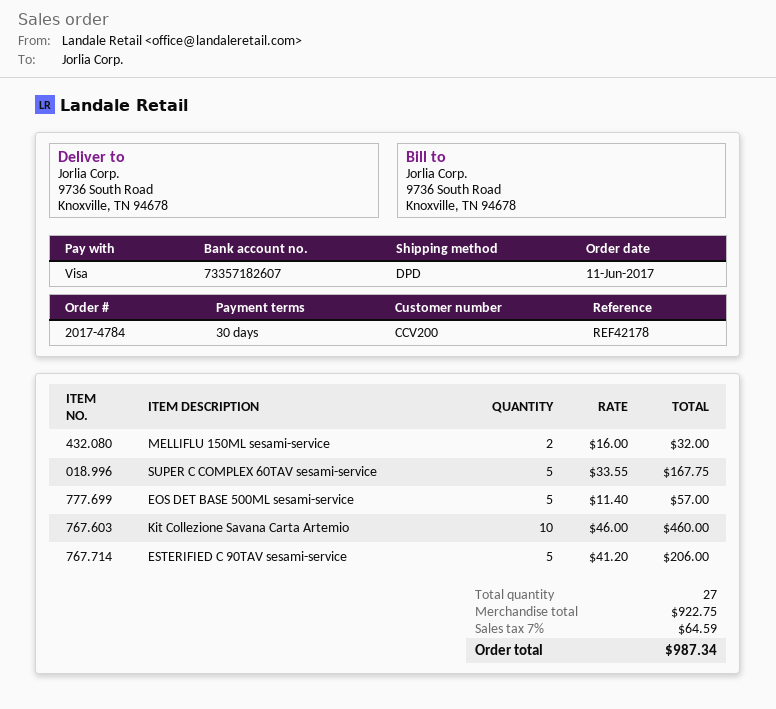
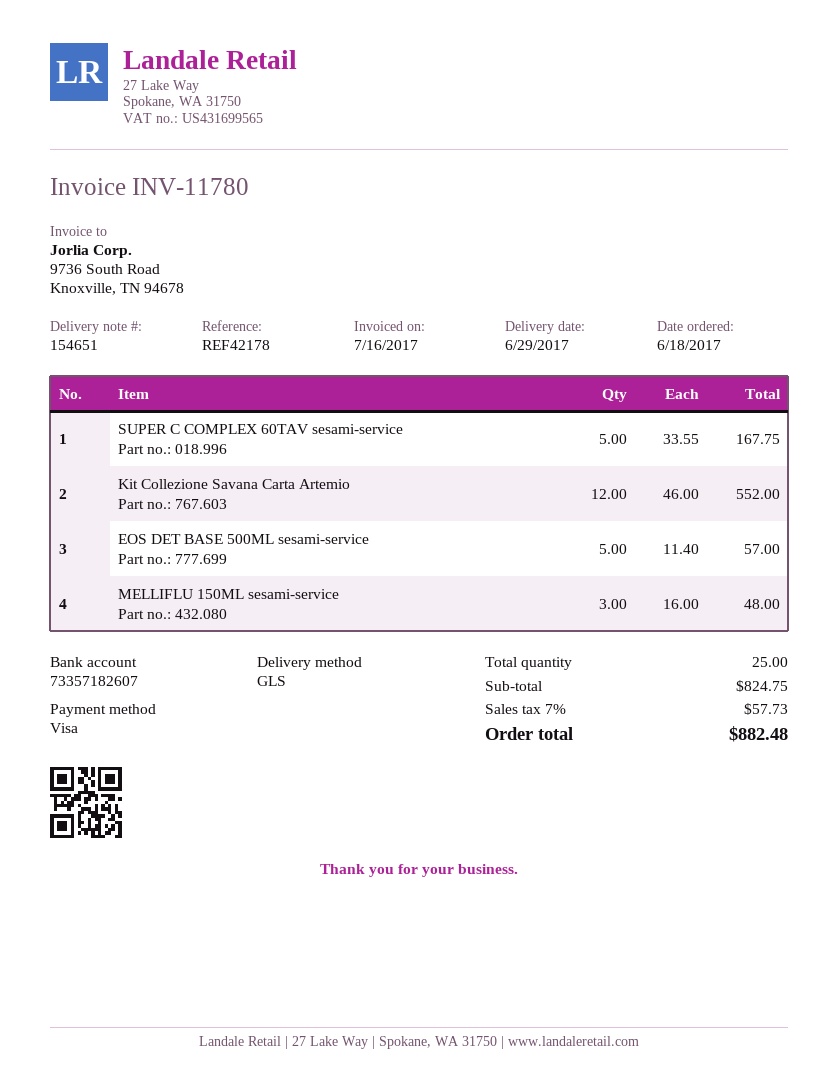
order date: 2017-06-11 -> 2017-06-18
shipping method: DPD -> GLS
MELLIFLU 150ML sesami-service: 2 x 16.00 = 32.00 -> 3 x 16.00 = 48.00
Kit Collezione Savana Carta Artemio: 10 x 46.00 = 460.00 -> 12 x 46.00 = 552.00
ESTERIFIED C 90TAV sesami-service: 5 x 41.20 = 206.00 -> none
total quantity: 27 -> 25
subtotal: 922.75 -> 824.75
tax: 7% = 64.59 -> 7% = 57.73
total: 987.34 -> 882.48

